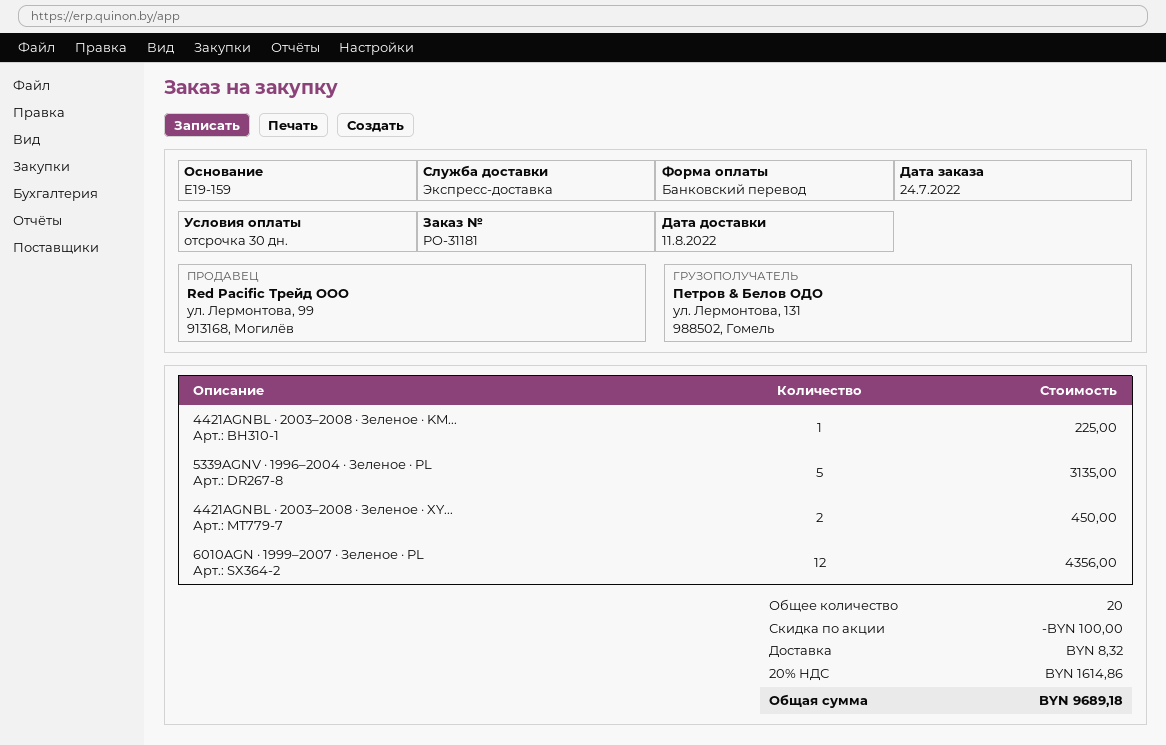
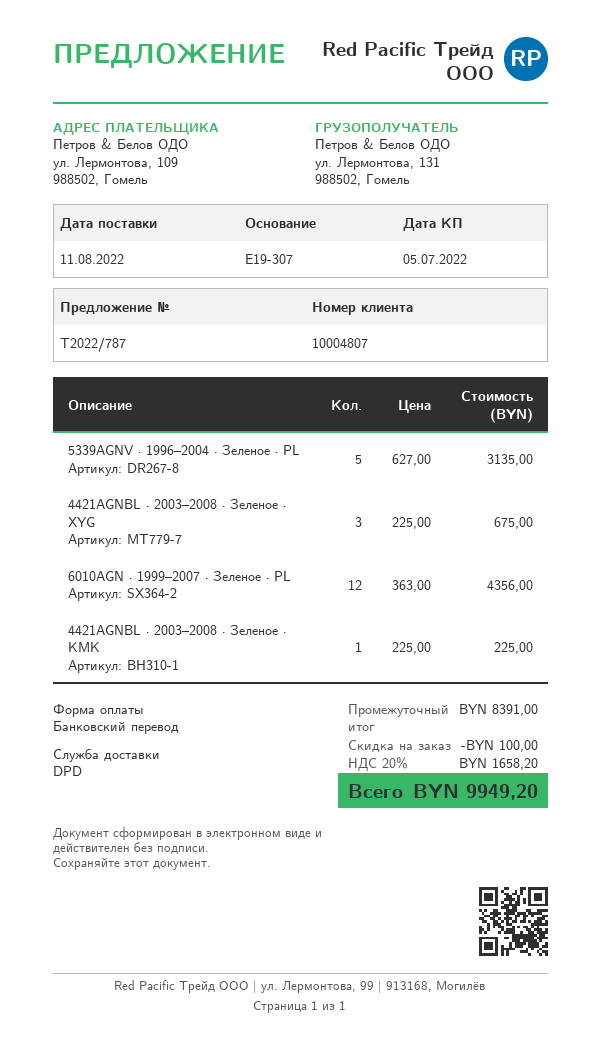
reference: E19-159 -> E19-307
shipping method: express -> DPD
4421AGNBL · 2003–2008 · Зеленое · XY...: 2 for 450.00 -> 3 for 675.00
shipping: 8.32 -> none
tax: 20% = 1614.86 -> 20% = 1658.20
total: 9689.18 -> 9949.20

